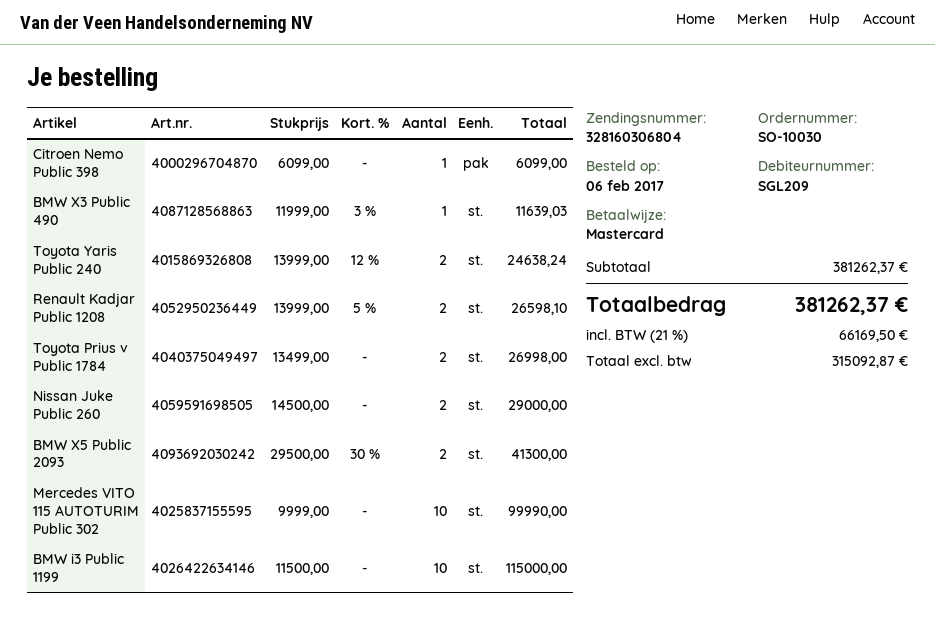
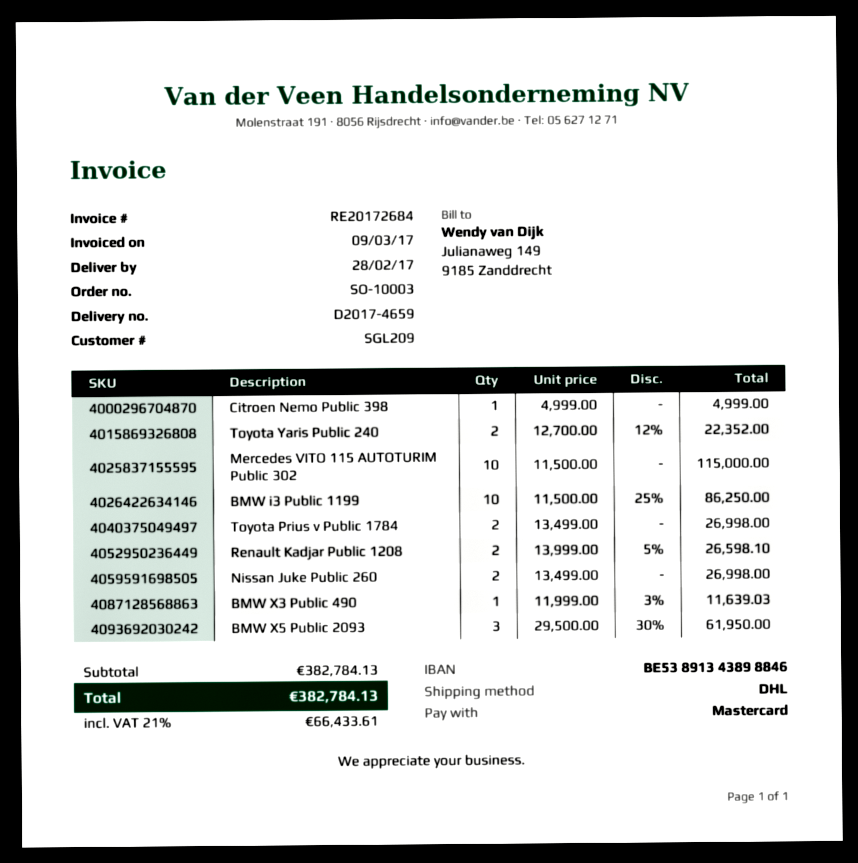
order number: SO-10030 -> SO-10003
Citroen Nemo Public 398: 1 x 6099.00 = 6099.00 -> 1 x 4999.00 = 4999.00
Toyota Yaris Public 240: 2 x 13999.00 - 12% = 24638.24 -> 2 x 12700.00 - 12% = 22352.00
Nissan Juke Public 260: 2 x 14500.00 = 29000.00 -> 2 x 13499.00 = 26998.00
BMW X5 Public 2093: 2 x 29500.00 - 30% = 41300.00 -> 3 x 29500.00 - 30% = 61950.00
Mercedes VITO 115 AUTOTURIM Public 302: 10 x 9999.00 = 99990.00 -> 10 x 11500.00 = 115000.00
BMW i3 Public 1199: 10 x 11500.00 = 115000.00 -> 10 x 11500.00 - 25% = 86250.00
subtotal: 381262.37 -> 382784.13
tax: 21% = 66169.50 -> 21% = 66433.61
total: 381262.37 -> 382784.13

